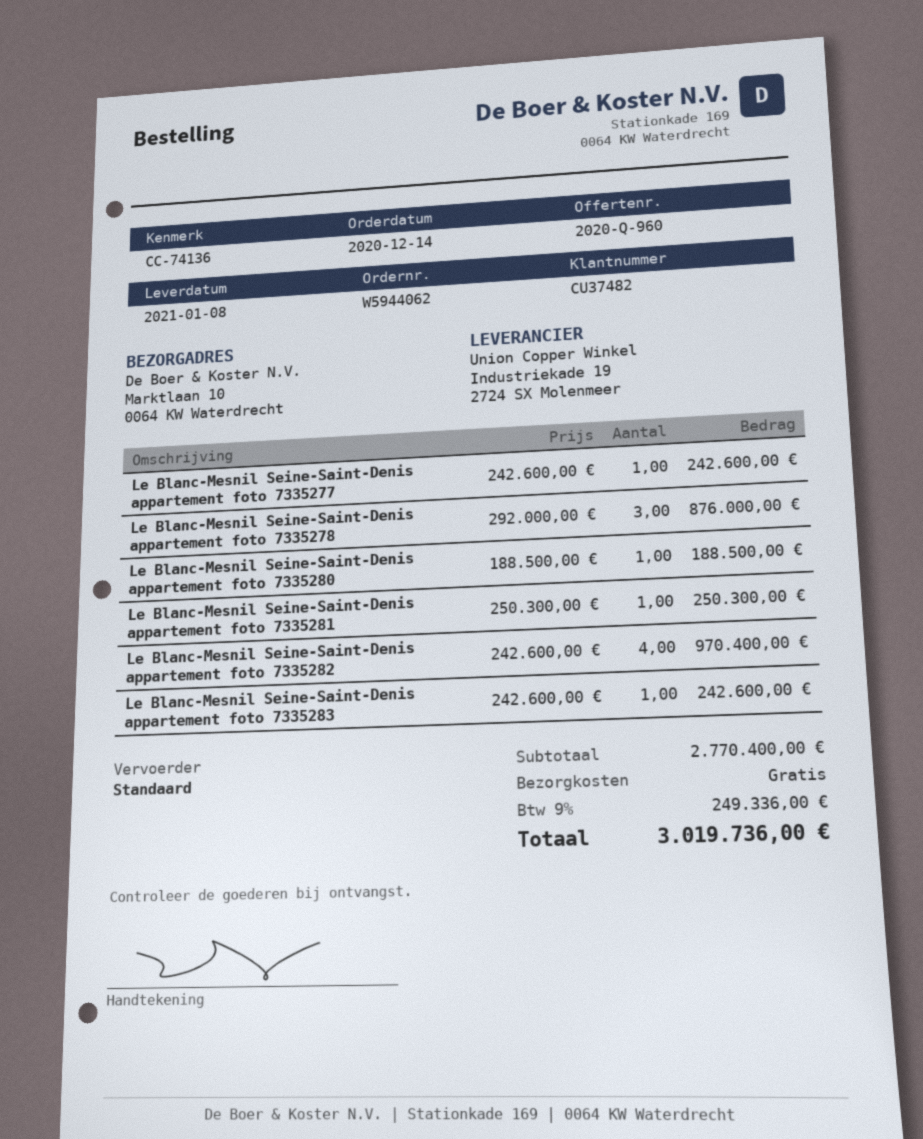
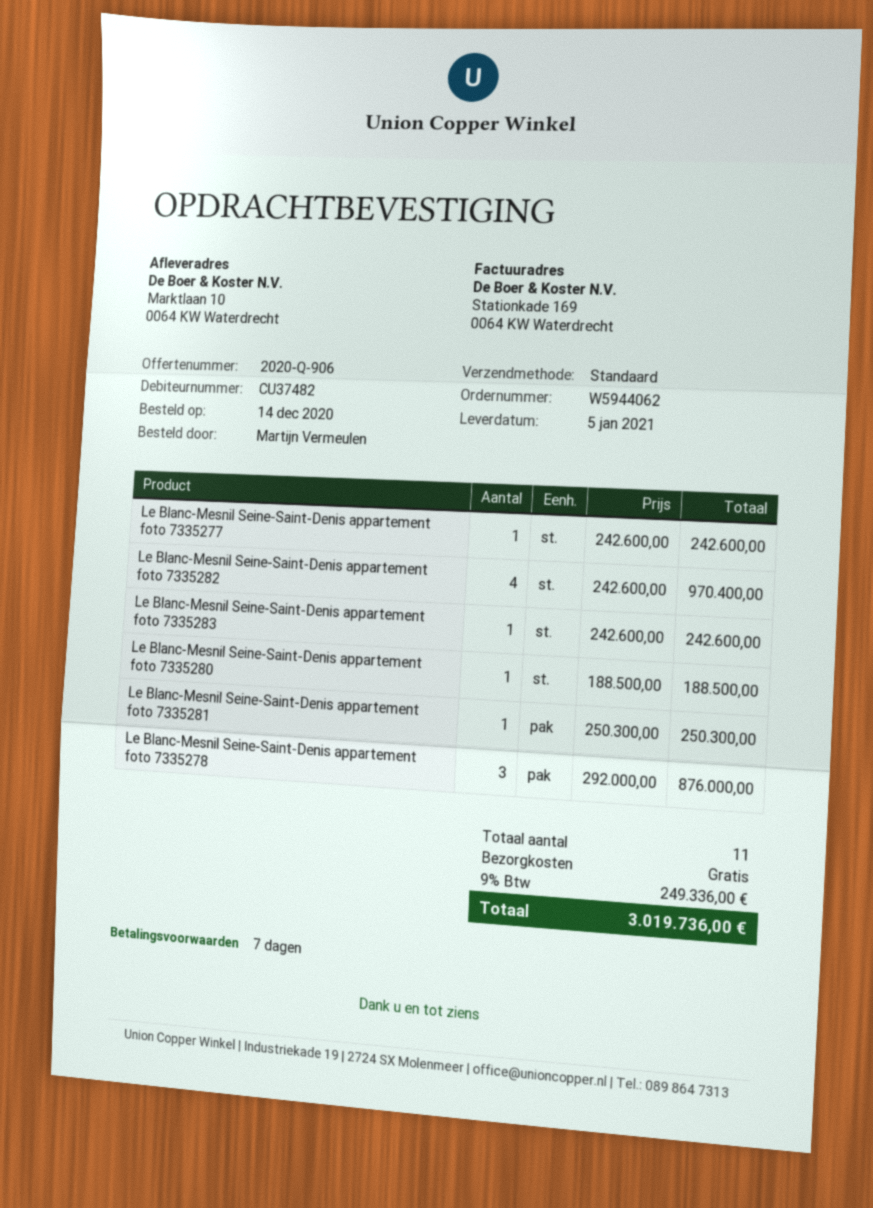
quote number: 2020-Q-960 -> 2020-Q-906
delivery date: 2021-01-08 -> 2021-01-05

